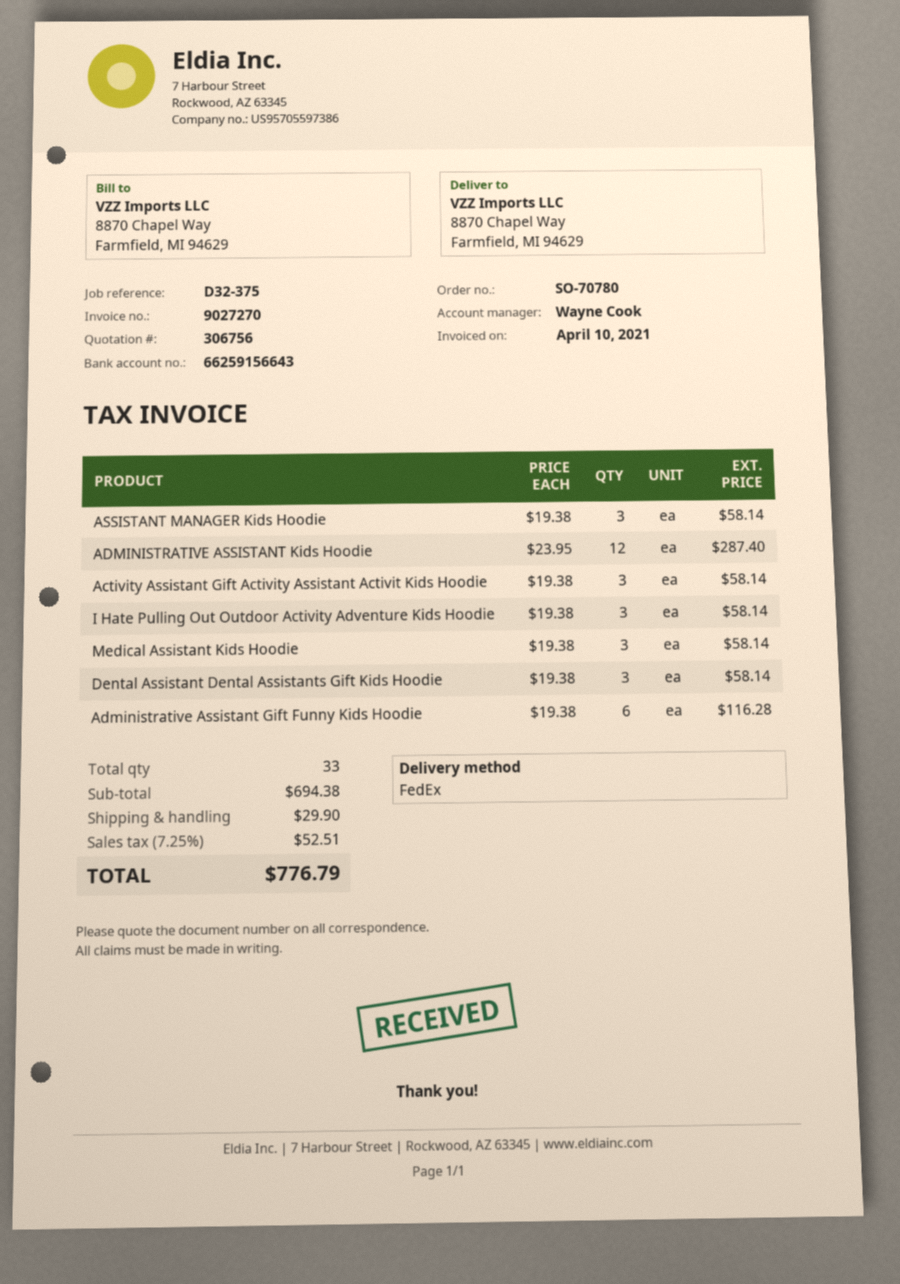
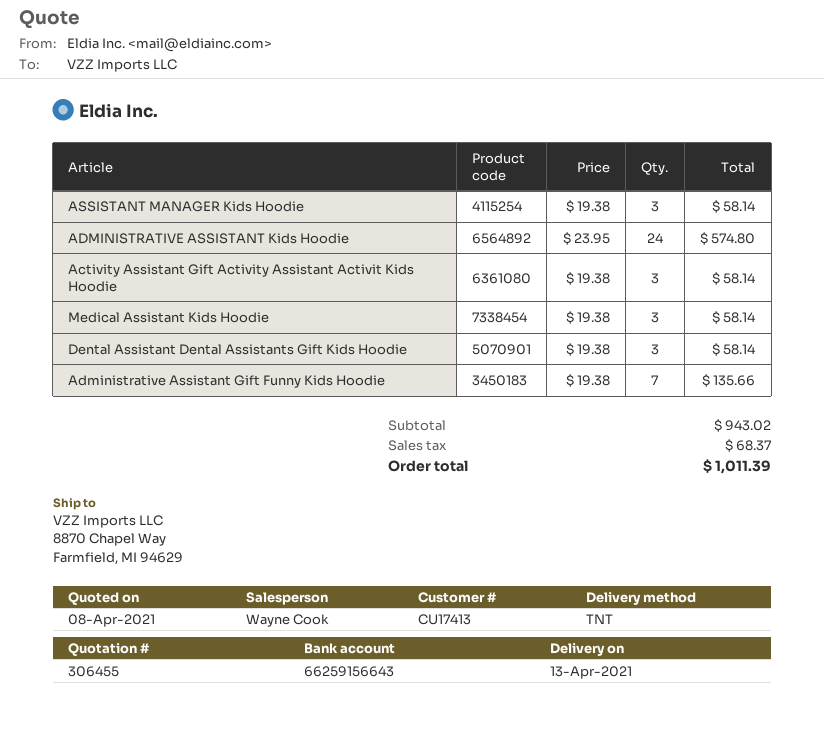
quote number: 306756 -> 306455
shipping method: FedEx -> TNT
ADMINISTRATIVE ASSISTANT Kids Hoodie: 12 x 23.95 = 287.40 -> 24 x 23.95 = 574.80
I Hate Pulling Out Outdoor Activity Adventure Kids Hoodie: 3 x 19.38 = 58.14 -> none
Administrative Assistant Gift Funny Kids Hoodie: 6 x 19.38 = 116.28 -> 7 x 19.38 = 135.66
subtotal: 694.38 -> 943.02
shipping: 29.90 -> none
tax: 52.51 -> 68.37
total: 776.79 -> 1011.39

